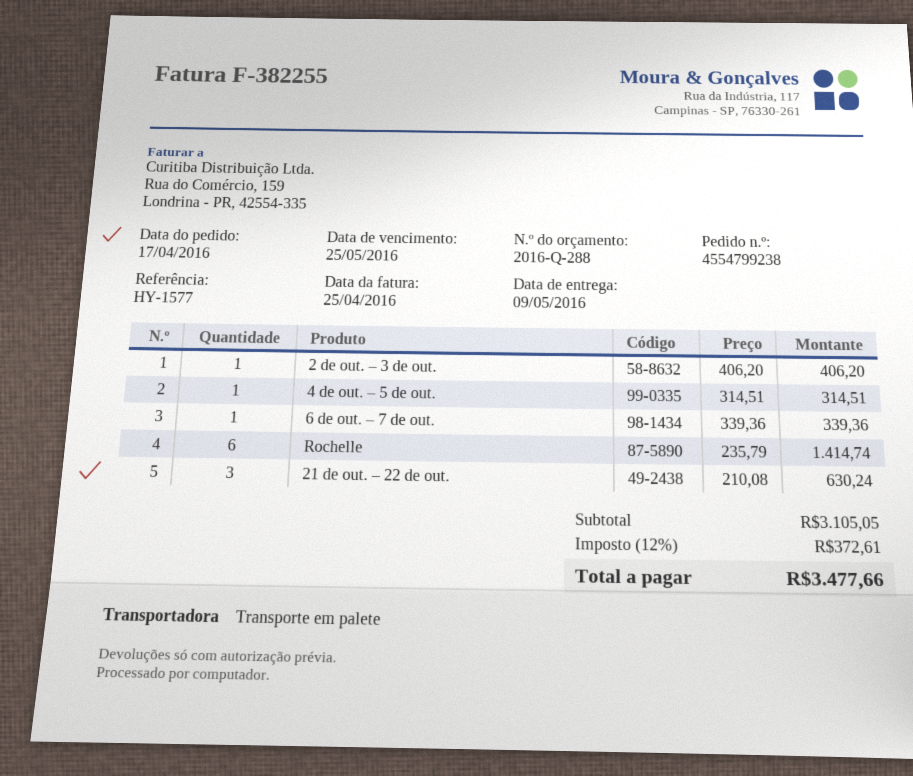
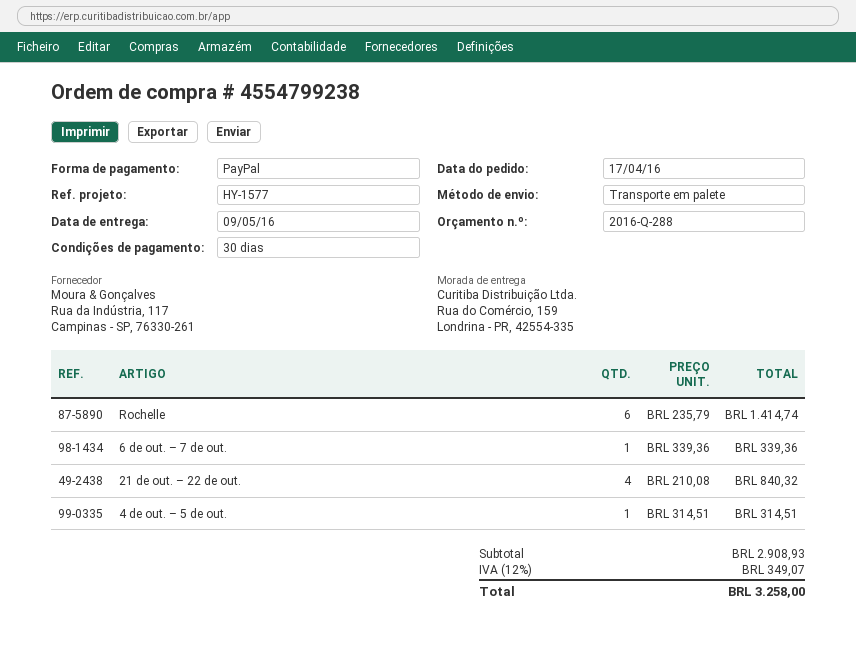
2 de out. – 3 de out.: 1 x 406.20 = 406.20 -> none
21 de out. – 22 de out.: 3 x 210.08 = 630.24 -> 4 x 210.08 = 840.32
subtotal: 3105.05 -> 2908.93
tax: 12% = 372.61 -> 12% = 349.07
total: 3477.66 -> 3258.00

